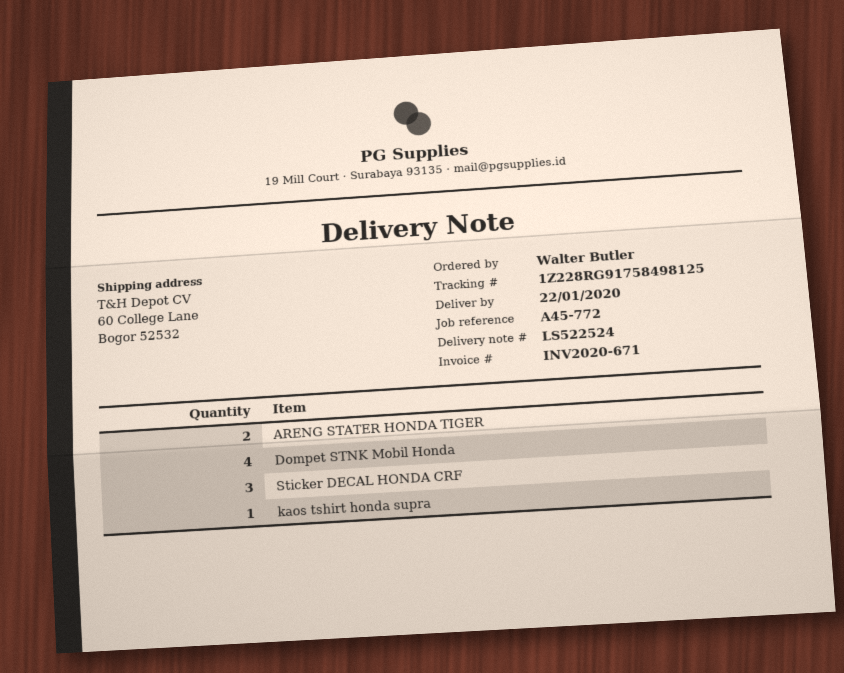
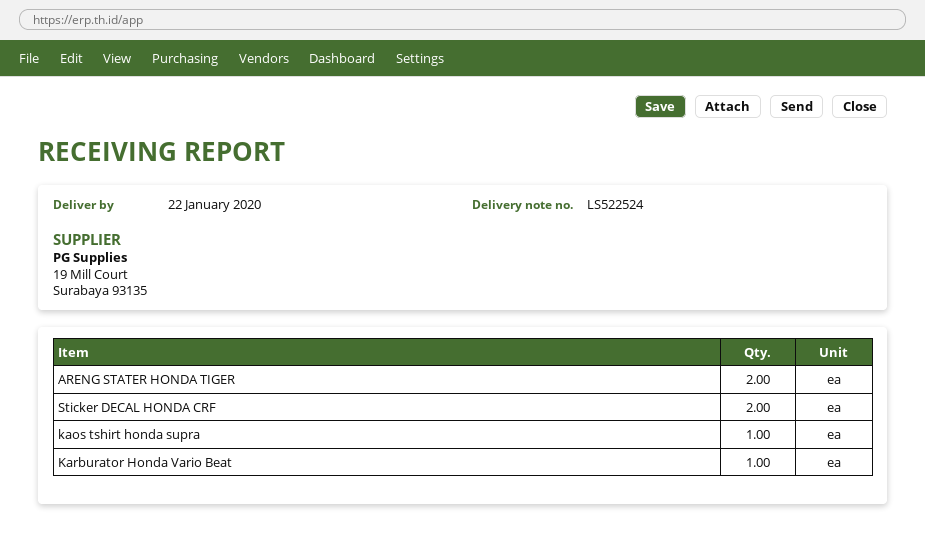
Dompet STNK Mobil Honda: 4 -> none
Sticker DECAL HONDA CRF: 3 -> 2
Karburator Honda Vario Beat: none -> 1

